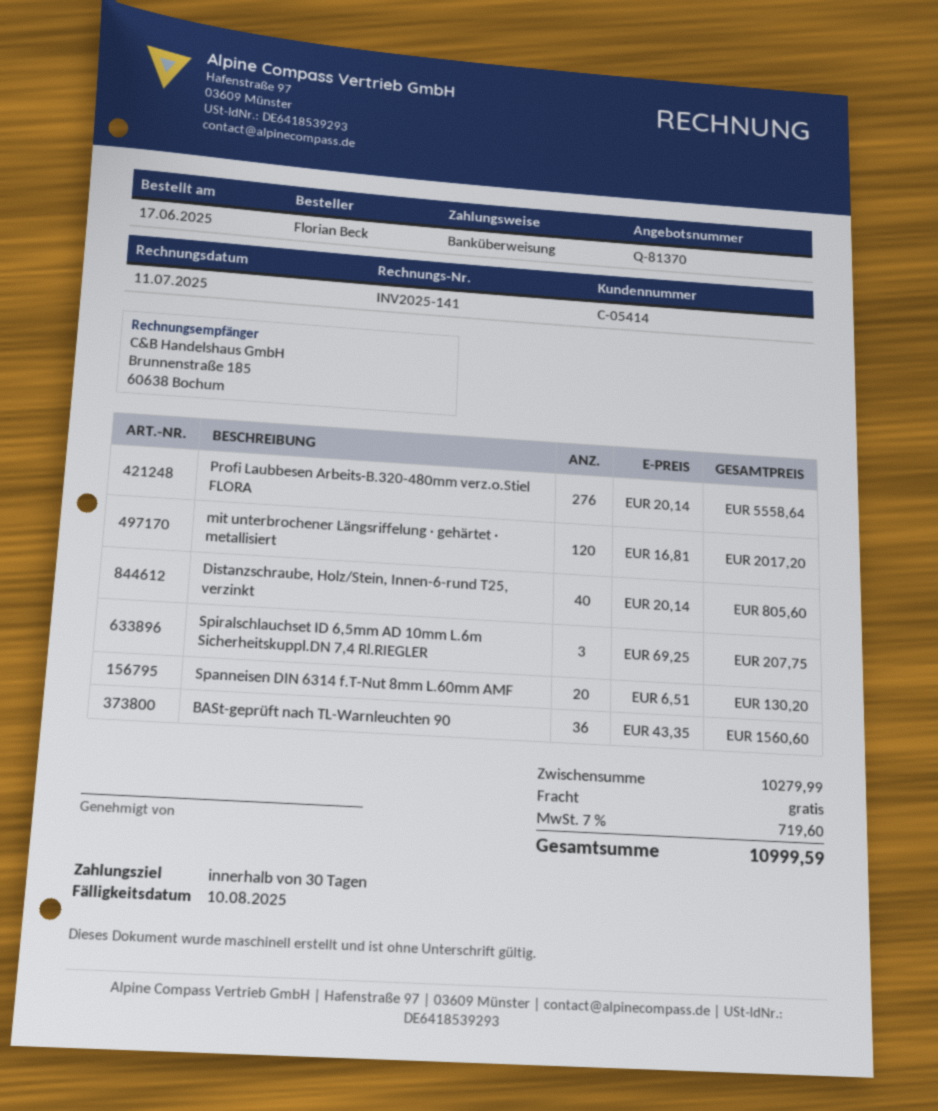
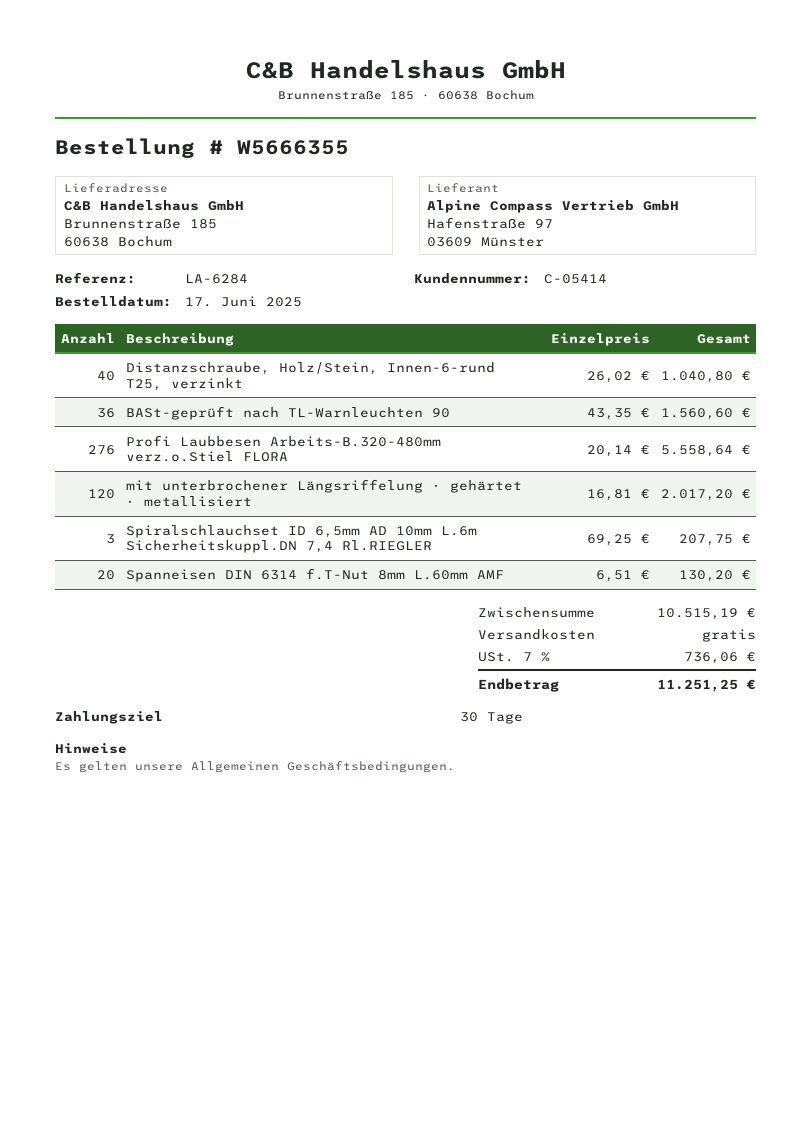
Distanzschraube, Holz/Stein, Innen-6-rund T25, verzinkt: 40 x 20.14 = 805.60 -> 40 x 26.02 = 1040.80
subtotal: 10279.99 -> 10515.19
tax: 7% = 719.60 -> 7% = 736.06
total: 10999.59 -> 11251.25

